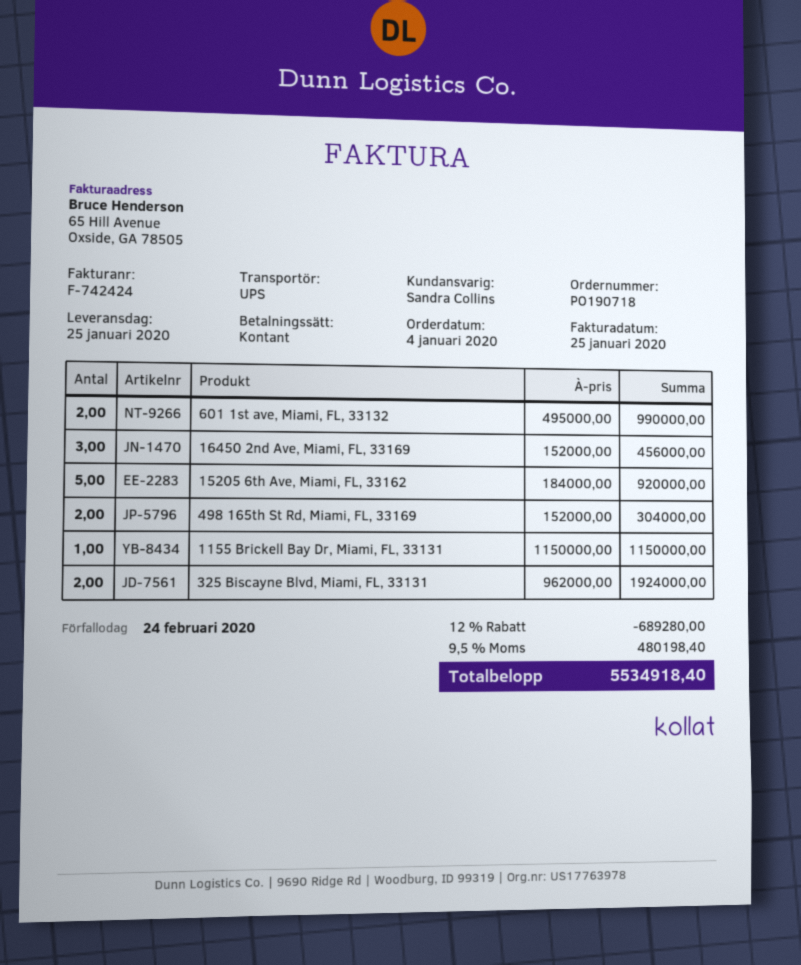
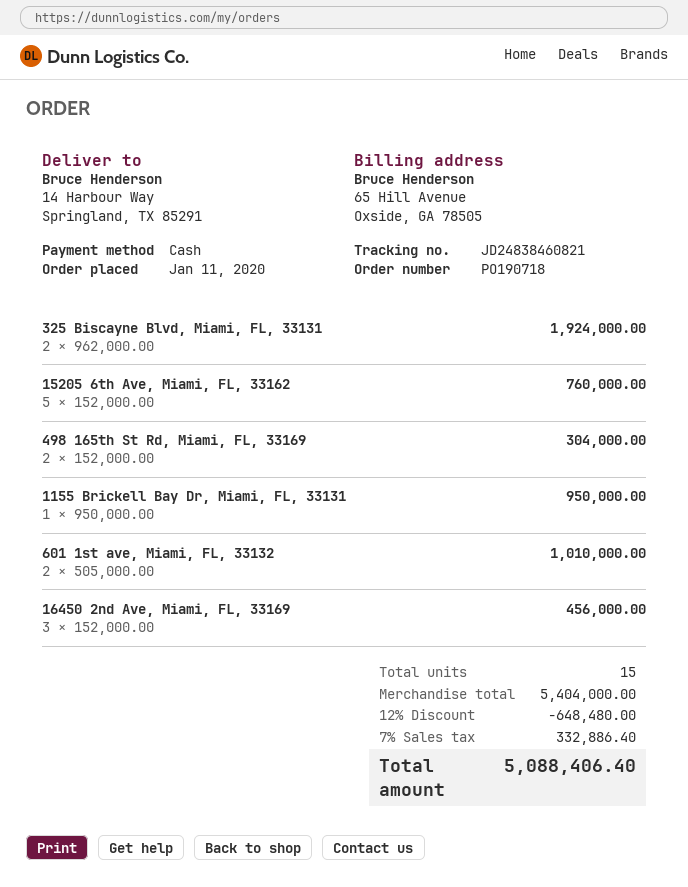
order date: 2020-01-04 -> 2020-01-11
601 1st ave, Miami, FL, 33132: 2 x 495000.00 = 990000.00 -> 2 x 505000.00 = 1010000.00
15205 6th Ave, Miami, FL, 33162: 5 x 184000.00 = 920000.00 -> 5 x 152000.00 = 760000.00
1155 Brickell Bay Dr, Miami, FL, 33131: 1 x 1150000.00 = 1150000.00 -> 1 x 950000.00 = 950000.00
discount: 12% = 689280.00 -> 12% = 648480.00
tax: 9.5% = 480198.40 -> 7% = 332886.40
total: 5534918.40 -> 5088406.40

